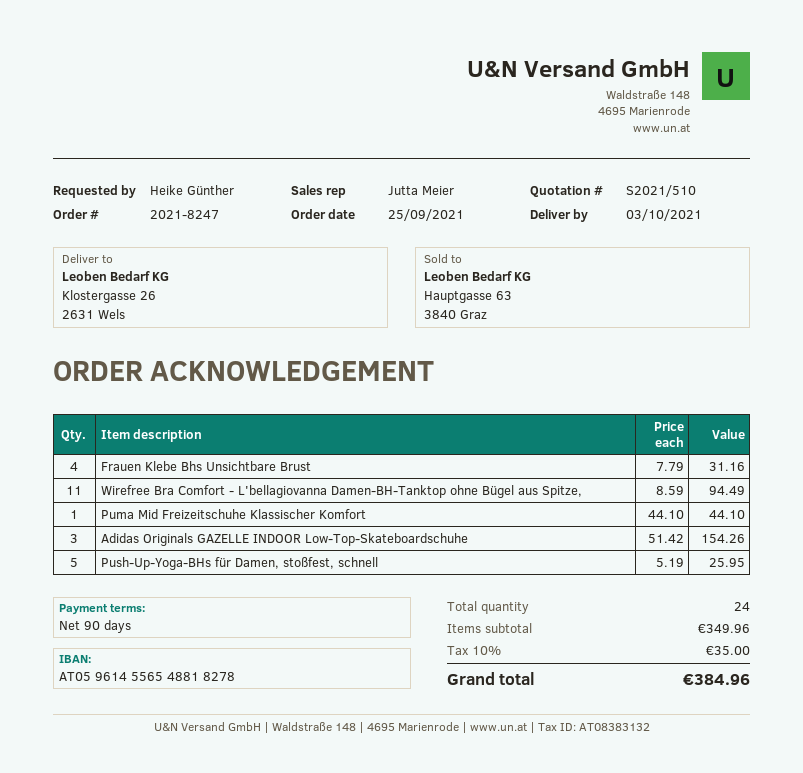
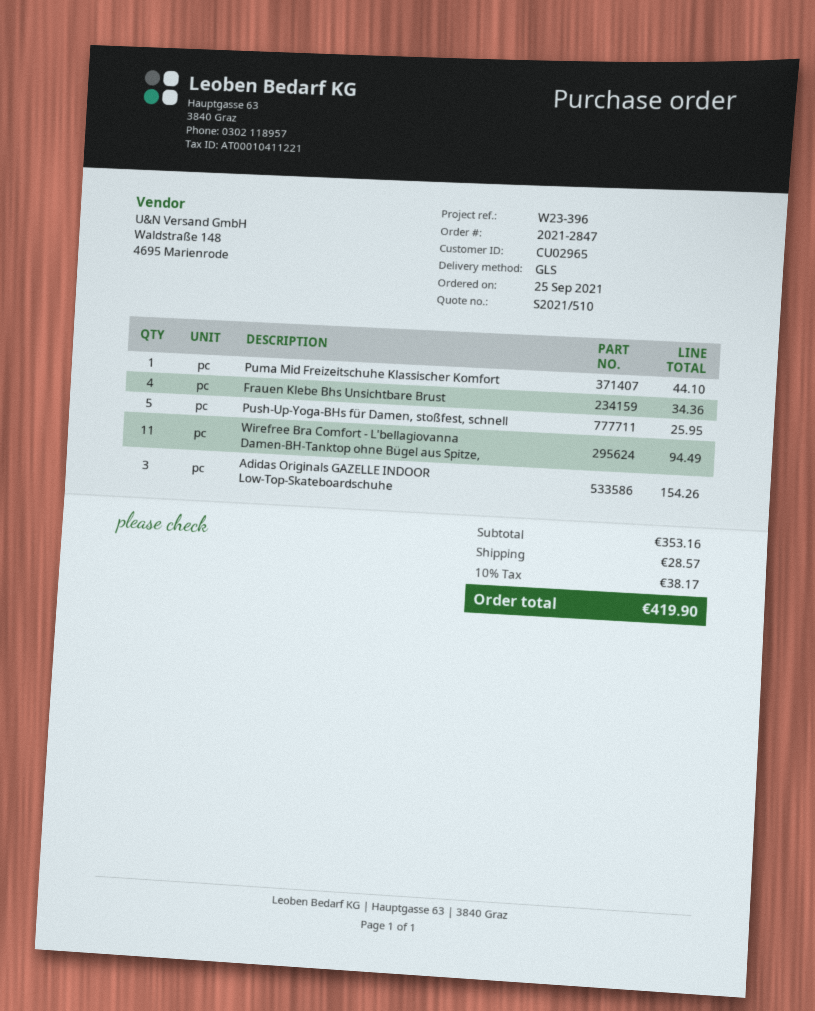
order number: 2021-8247 -> 2021-2847
Frauen Klebe Bhs Unsichtbare Brust: 4 for 31.16 -> 4 for 34.36
subtotal: 349.96 -> 353.16
shipping: none -> 28.57
tax: 10% = 35.00 -> 10% = 38.17
total: 384.96 -> 419.90

